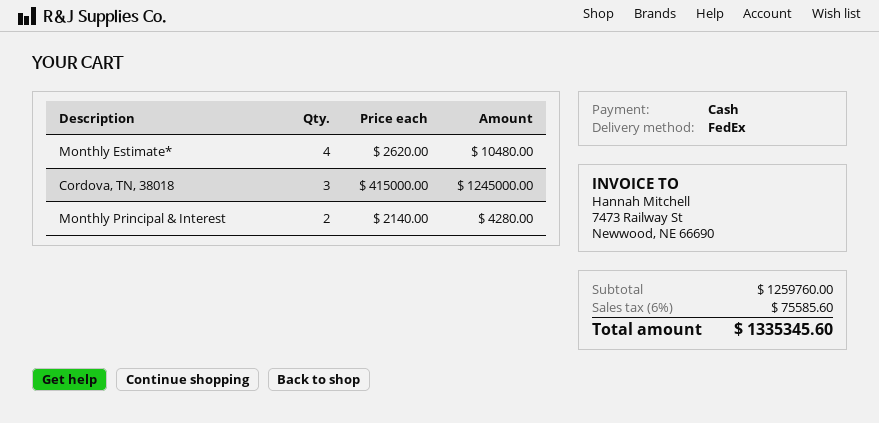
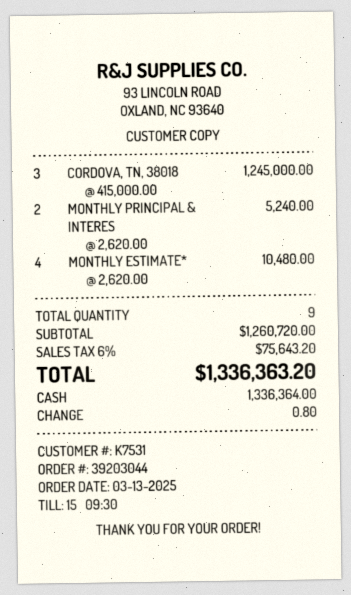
Monthly Principal & Interest: 2 x 2140.00 = 4280.00 -> 2 x 2620.00 = 5240.00
subtotal: 1259760.00 -> 1260720.00
tax: 6% = 75585.60 -> 6% = 75643.20
total: 1335345.60 -> 1336363.20

